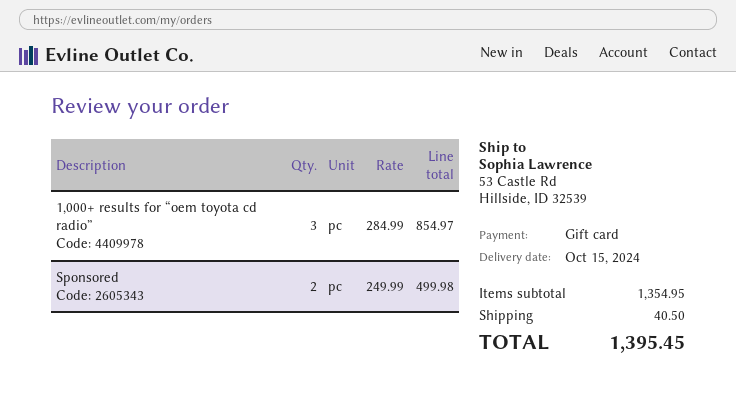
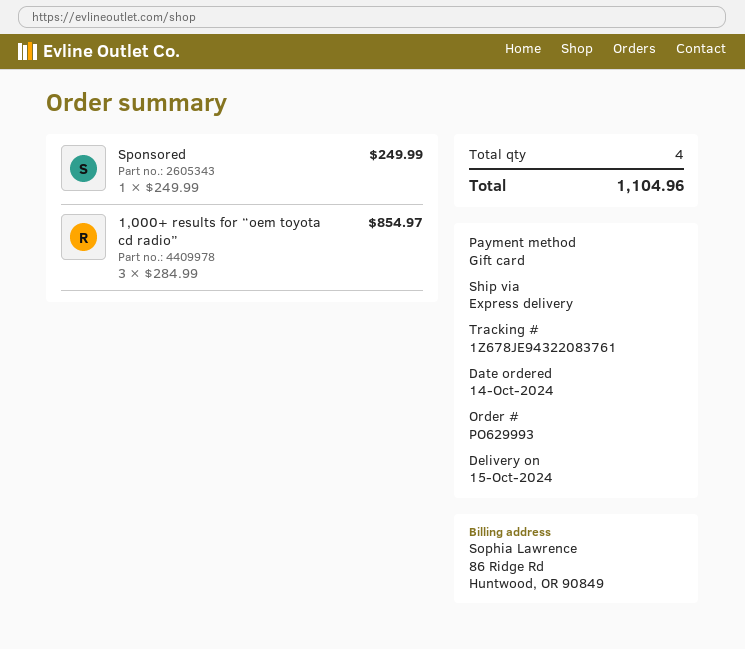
Sponsored: 2 x 249.99 = 499.98 -> 1 x 249.99 = 249.99
shipping: 40.50 -> none
total: 1395.45 -> 1104.96

